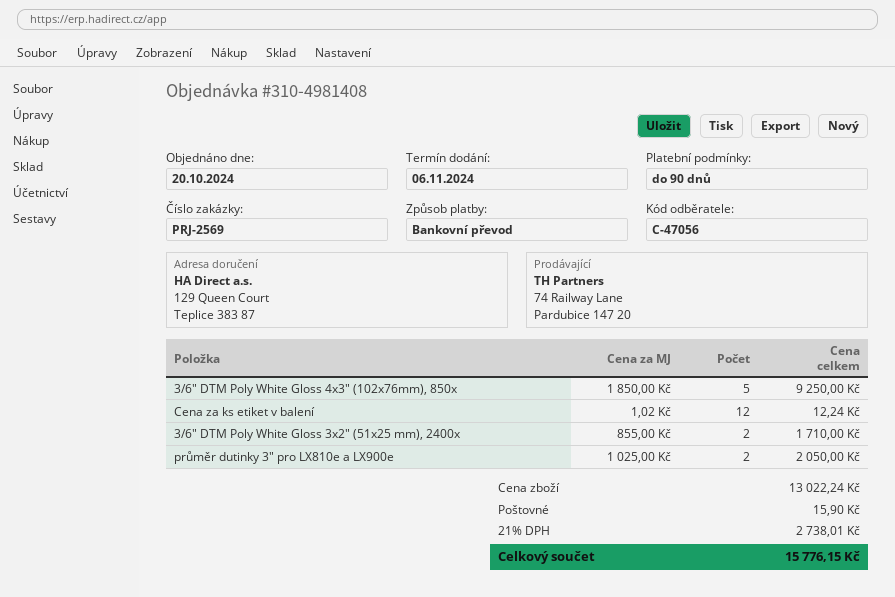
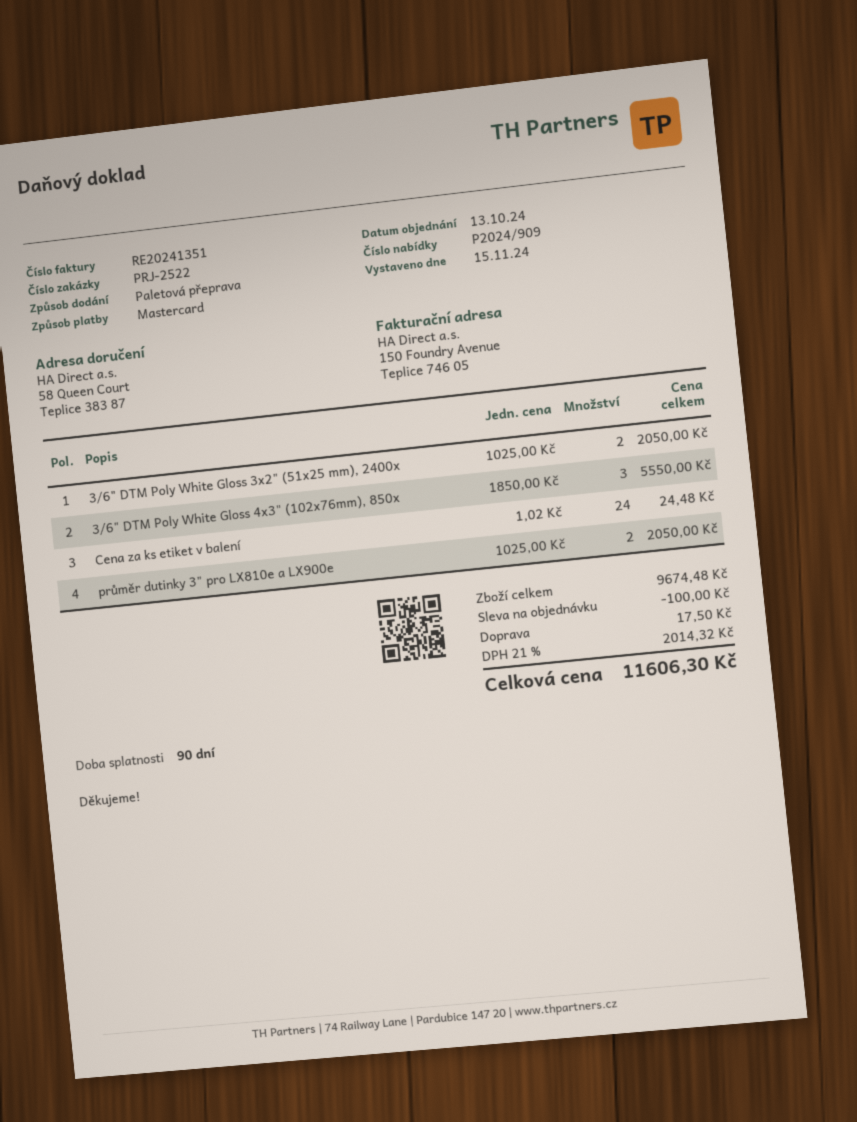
order date: 2024-10-20 -> 2024-10-13
reference: PRJ-2569 -> PRJ-2522
payment method: bank transfer -> Mastercard
ship to: 129 Queen Court, Teplice 383 87 -> 58 Queen Court, Teplice 383 87
3/6" DTM Poly White Gloss 4x3" (102x76mm), 850x: 5 x 1850.00 = 9250.00 -> 3 x 1850.00 = 5550.00
Cena za ks etiket v balení: 12 x 1.02 = 12.24 -> 24 x 1.02 = 24.48
3/6" DTM Poly White Gloss 3x2" (51x25 mm), 2400x: 2 x 855.00 = 1710.00 -> 2 x 1025.00 = 2050.00
subtotal: 13022.24 -> 9674.48
discount: none -> 100.00
shipping: 15.90 -> 17.50
tax: 21% = 2738.01 -> 21% = 2014.32
total: 15776.15 -> 11606.30

